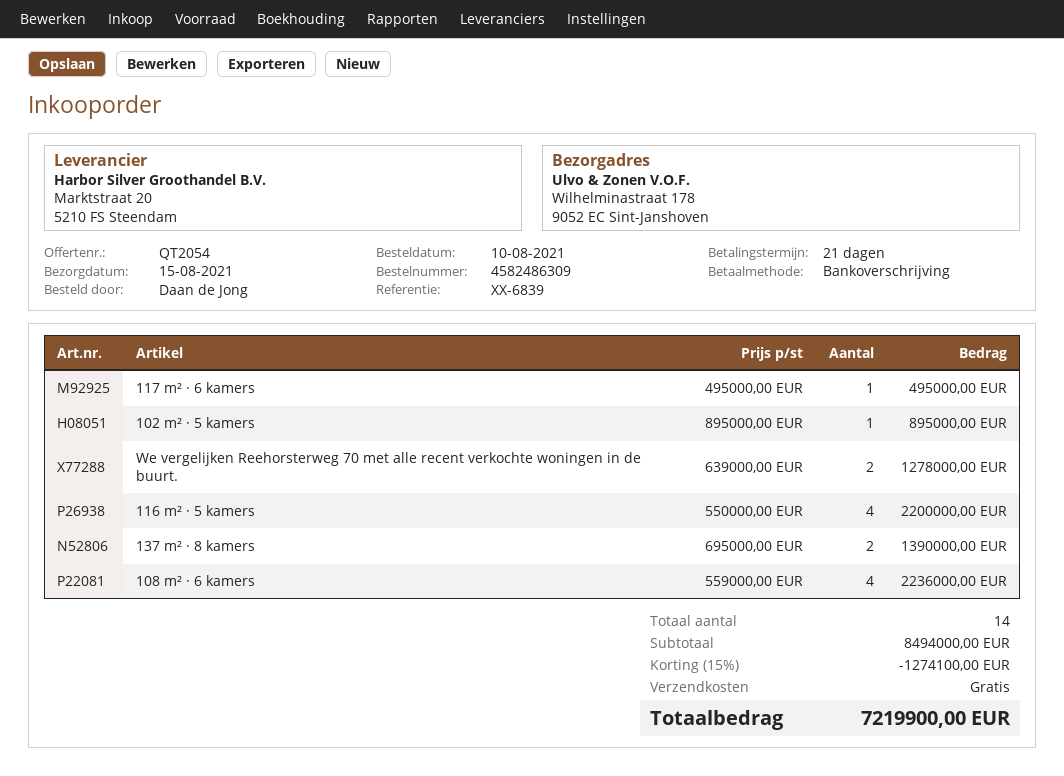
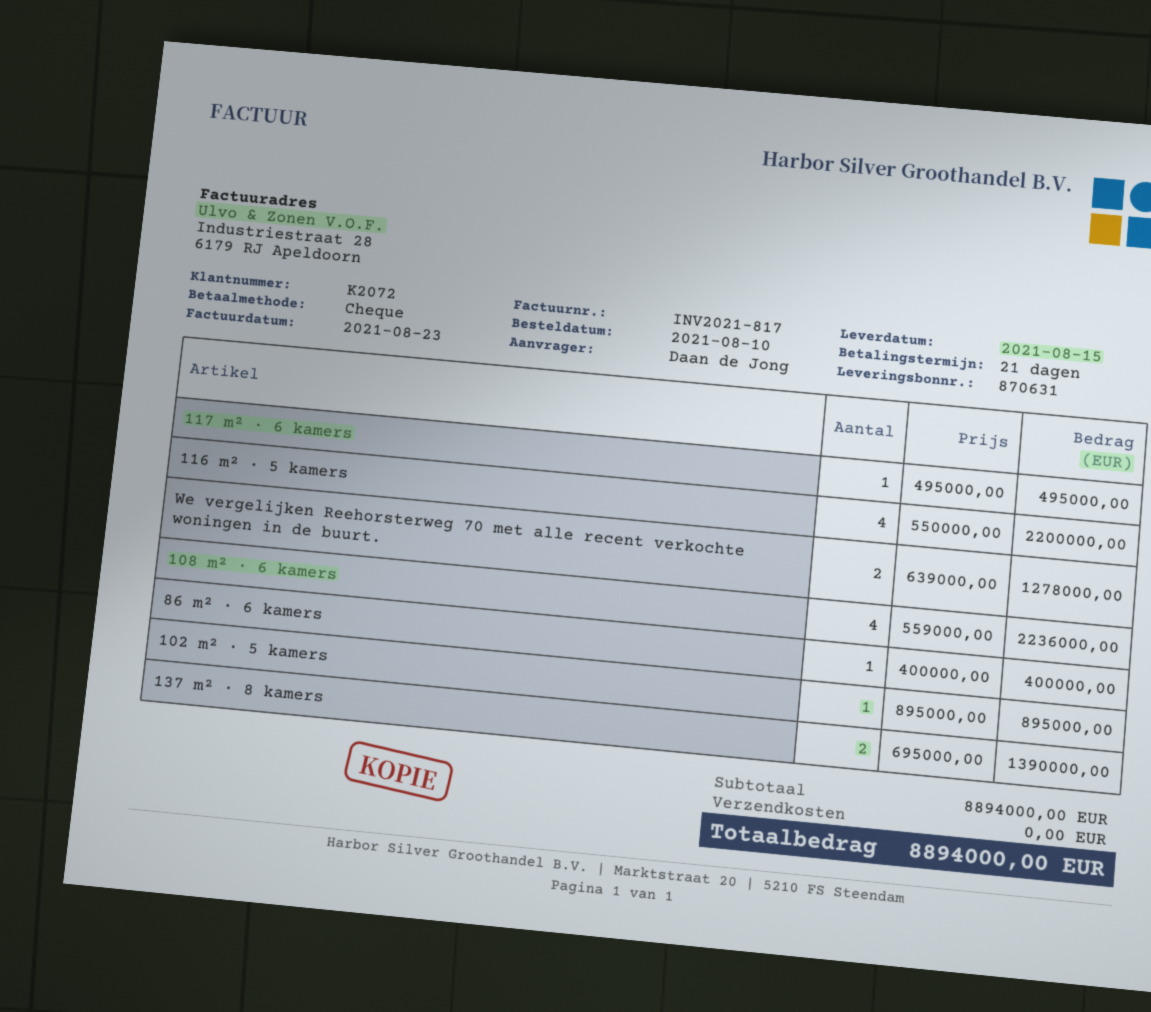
payment method: bank transfer -> cheque
86 m² · 6 kamers: none -> 1 x 400000.00 = 400000.00
subtotal: 8494000.00 -> 8894000.00
discount: 15% = 1274100.00 -> none
total: 7219900.00 -> 8894000.00

